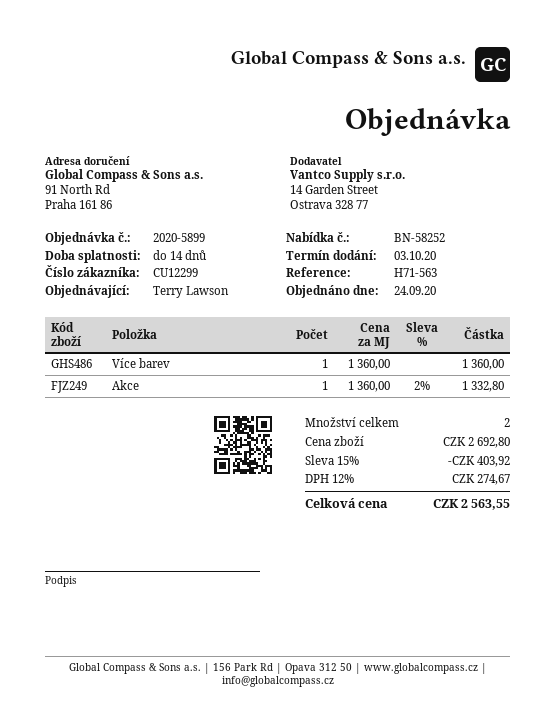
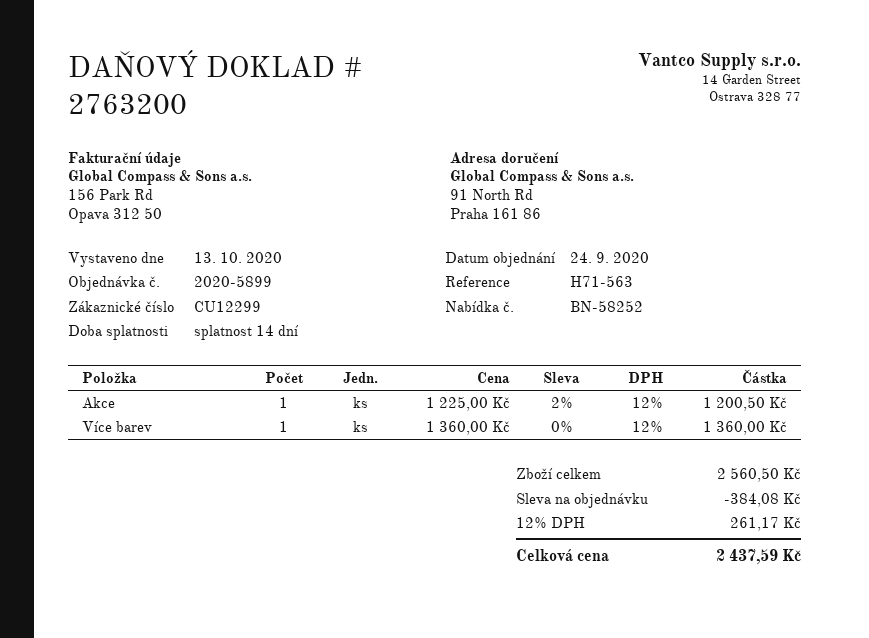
Akce: 1 x 1360.00 - 2% = 1332.80 -> 1 x 1225.00 - 2% = 1200.50
subtotal: 2692.80 -> 2560.50
discount: 403.92 -> 384.08
tax: 12% = 274.67 -> 12% = 261.17
total: 2563.55 -> 2437.59

